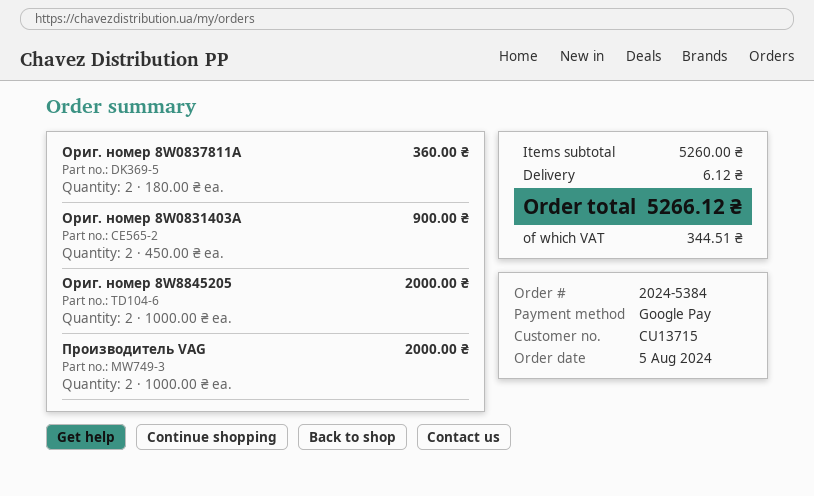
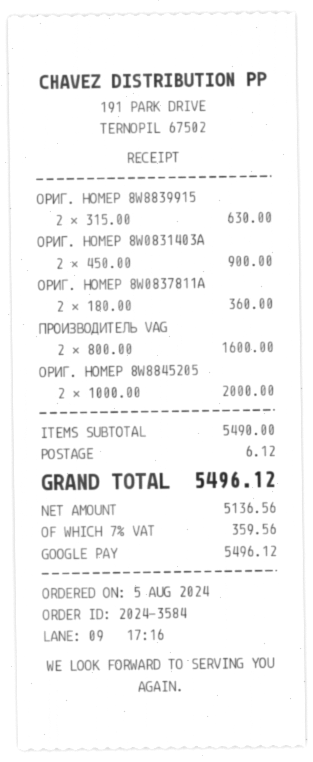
order number: 2024-5384 -> 2024-3584
Производитель VAG: 2 x 1000.00 = 2000.00 -> 2 x 800.00 = 1600.00
ОРИГ. НОМЕР 8W8839915: none -> 2 x 315.00 = 630.00
subtotal: 5260.00 -> 5490.00
tax: 344.51 -> 359.56
total: 5266.12 -> 5496.12

